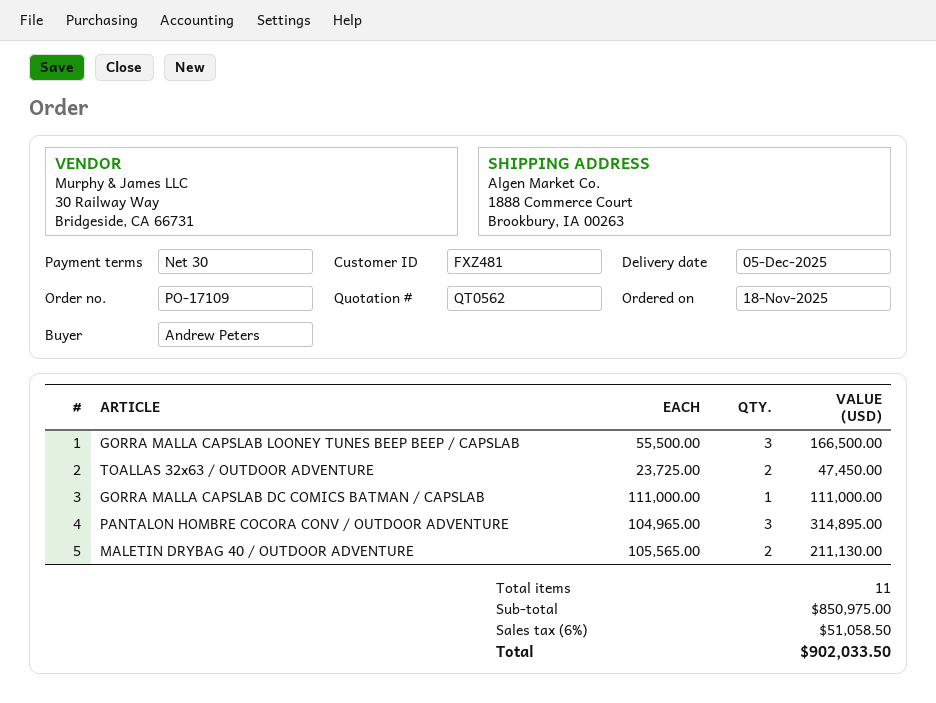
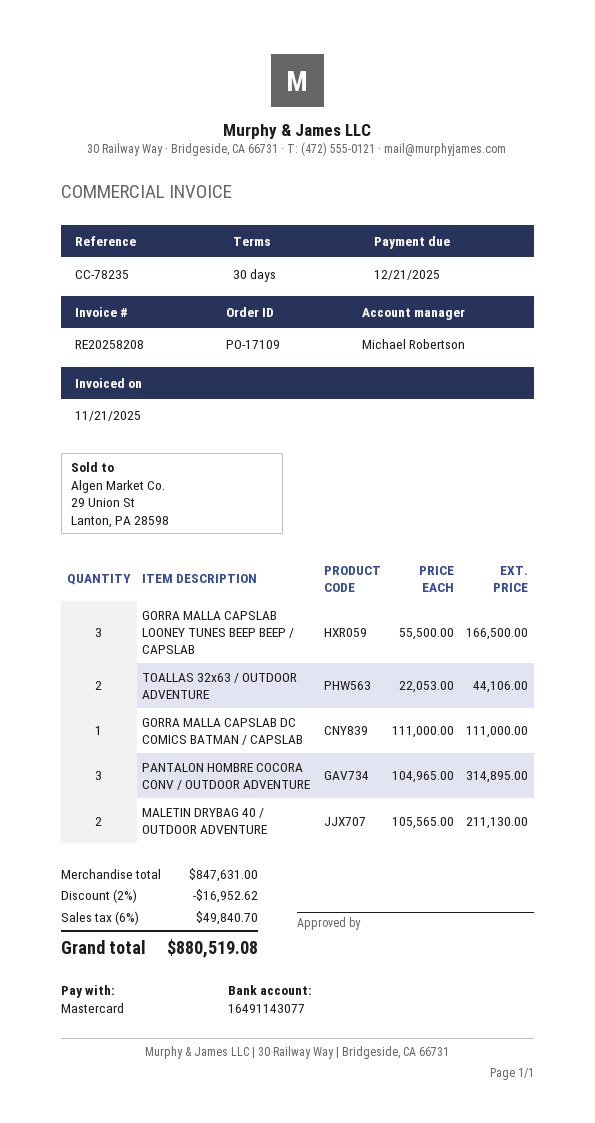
TOALLAS 32x63 / OUTDOOR ADVENTURE: 2 x 23725.00 = 47450.00 -> 2 x 22053.00 = 44106.00
subtotal: 850975.00 -> 847631.00
discount: none -> 2% = 16952.62
tax: 6% = 51058.50 -> 6% = 49840.70
total: 902033.50 -> 880519.08

